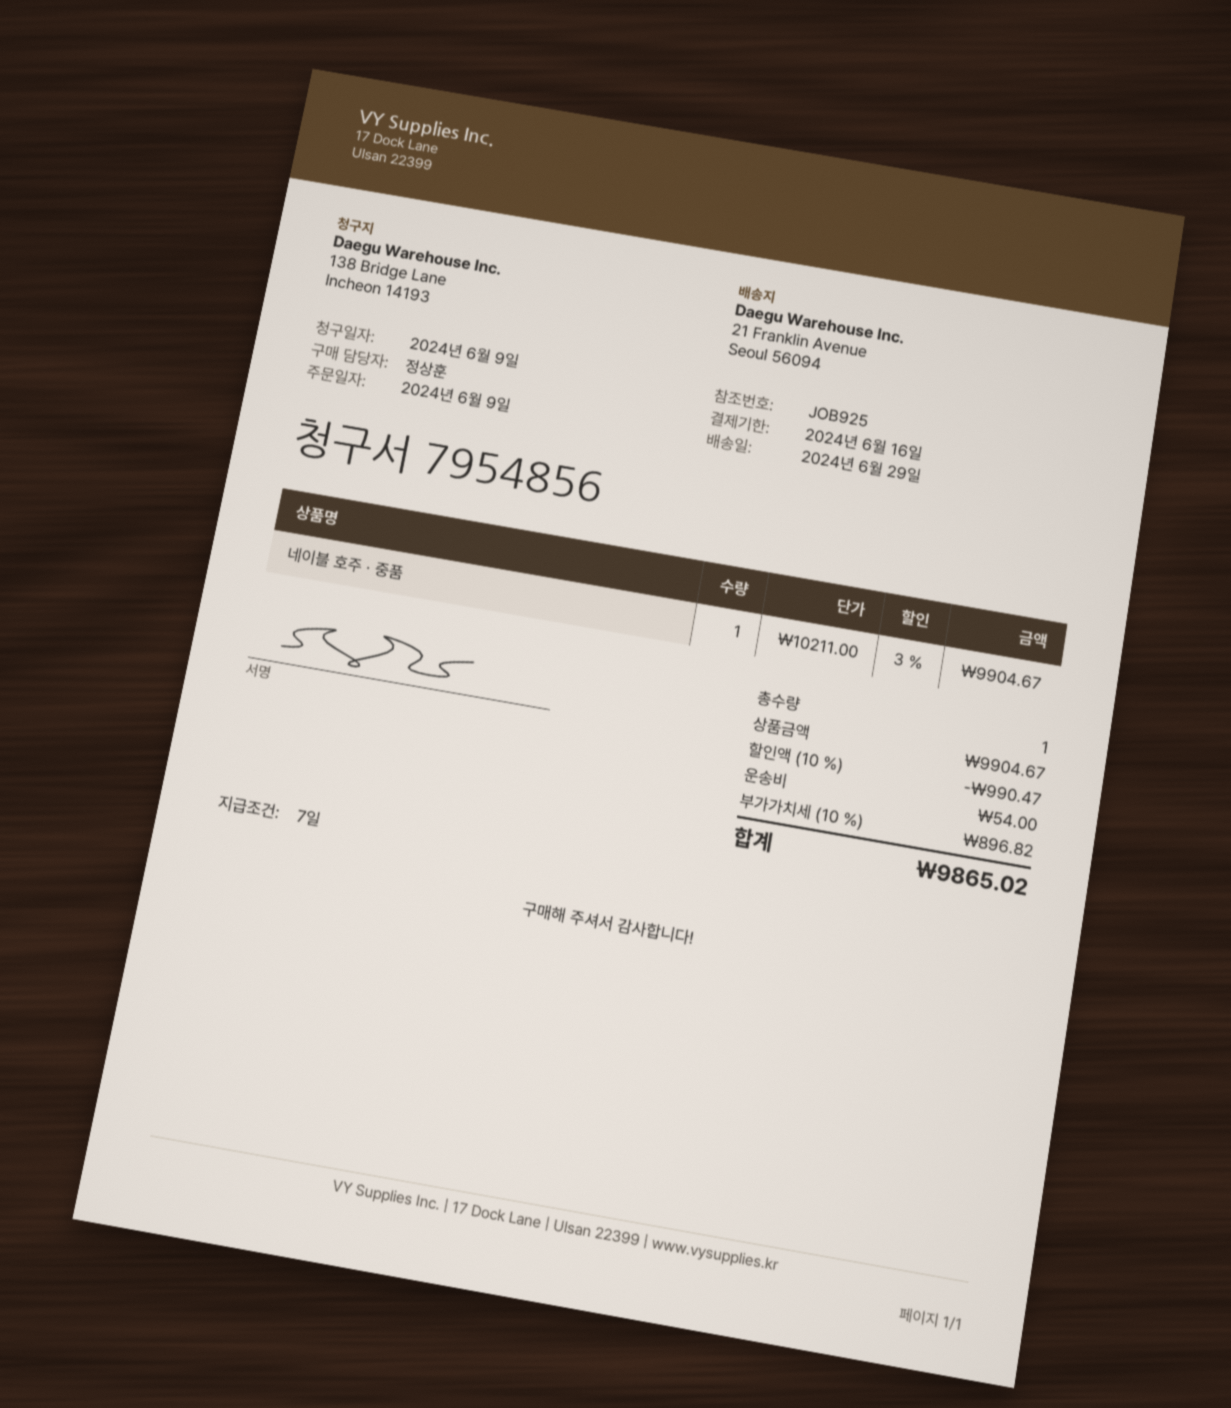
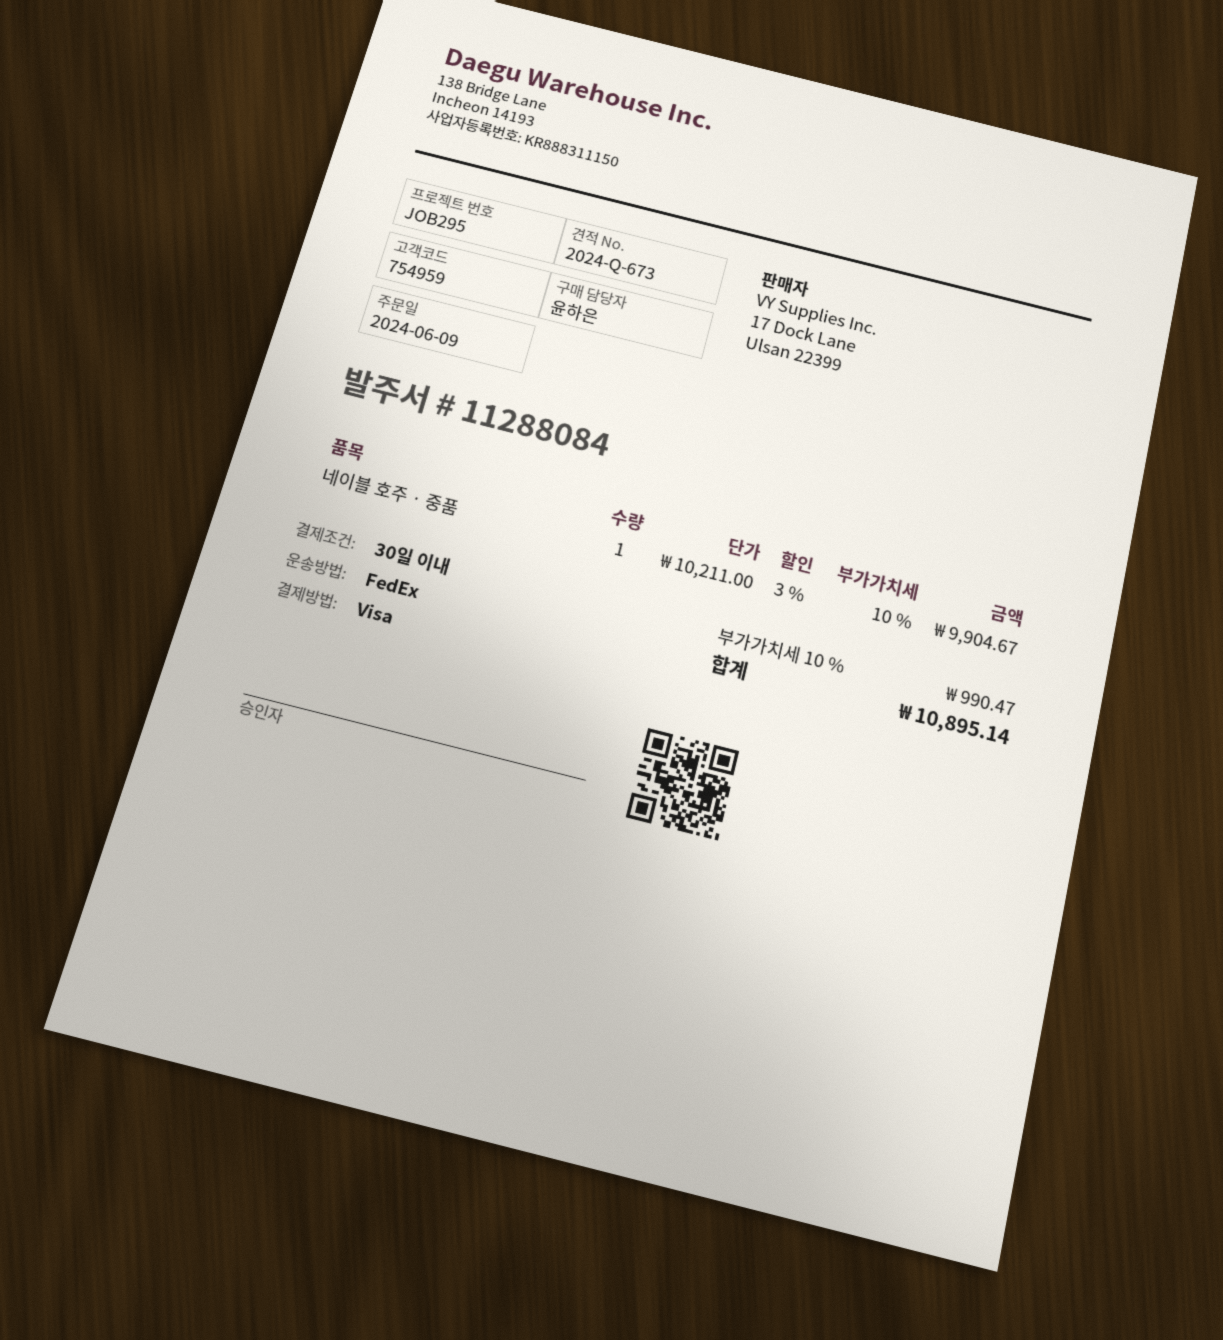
payment terms: 7 days -> 30 days
reference: JOB925 -> JOB295
ordered by: 정상훈 -> 윤하은
discount: 10% = 990.47 -> none
shipping: 54.00 -> none
tax: 10% = 896.82 -> 10% = 990.47
total: 9865.02 -> 10895.14

